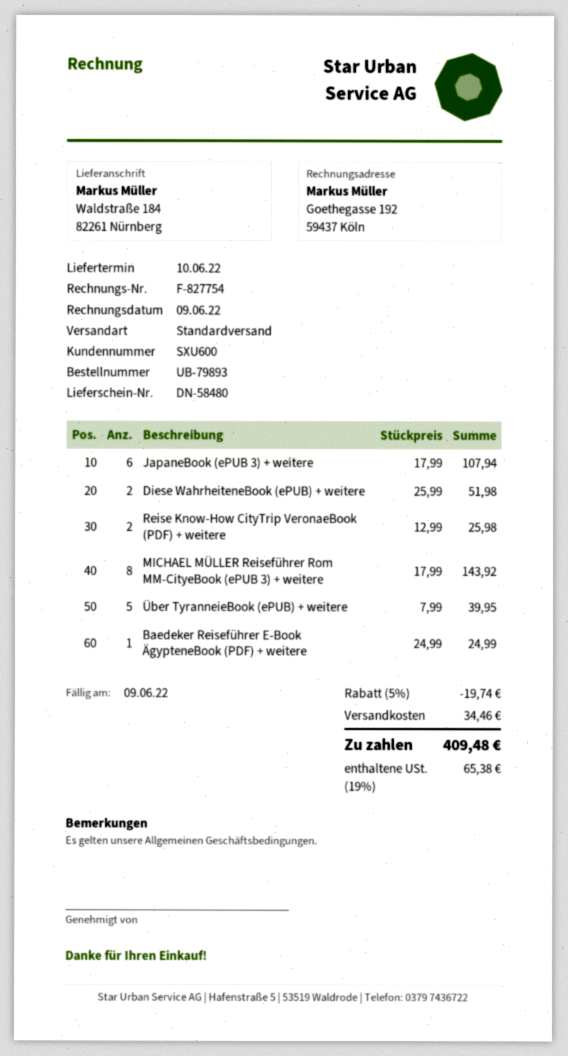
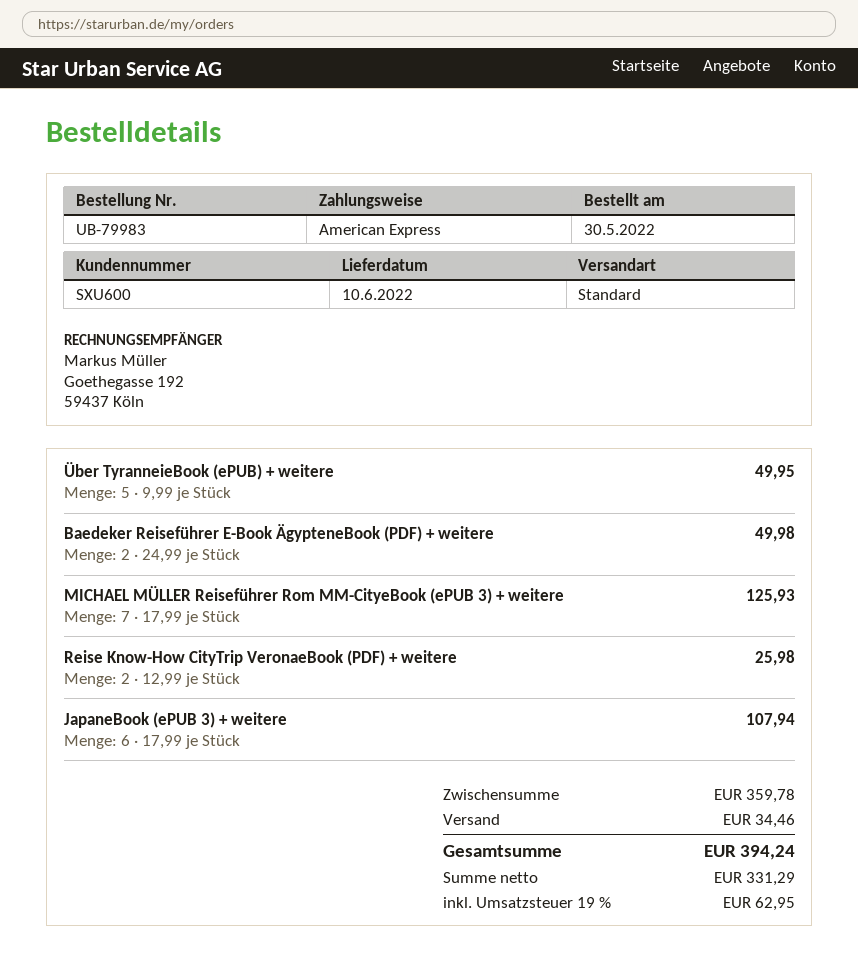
order number: UB-79893 -> UB-79983
Diese WahrheiteneBook (ePUB) + weitere: 2 x 25.99 = 51.98 -> none
MICHAEL MÜLLER Reiseführer Rom MM-CityeBook (ePUB 3) + weitere: 8 x 17.99 = 143.92 -> 7 x 17.99 = 125.93
Über TyranneieBook (ePUB) + weitere: 5 x 7.99 = 39.95 -> 5 x 9.99 = 49.95
Baedeker Reiseführer E-Book ÄgypteneBook (PDF) + weitere: 1 x 24.99 = 24.99 -> 2 x 24.99 = 49.98
discount: 5% = 19.74 -> none
tax: 19% = 65.38 -> 19% = 62.95
total: 409.48 -> 394.24

